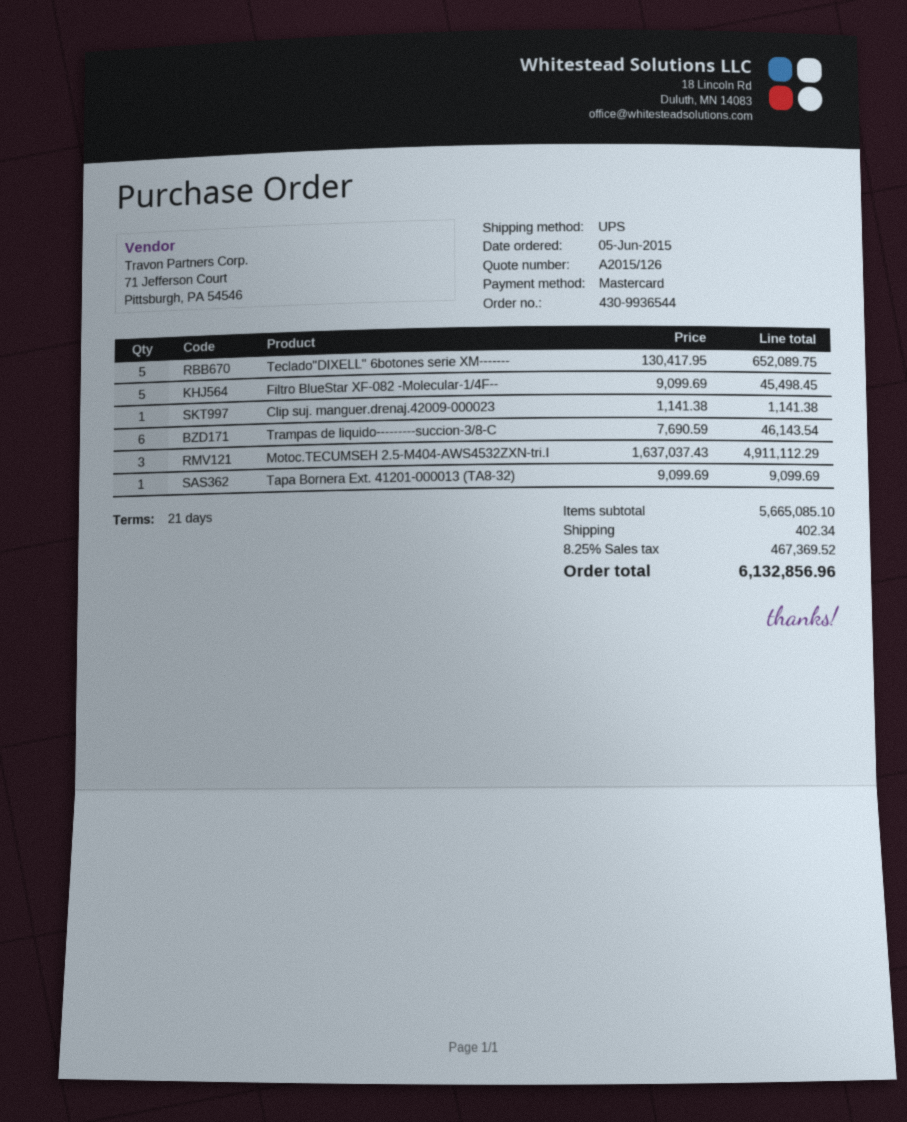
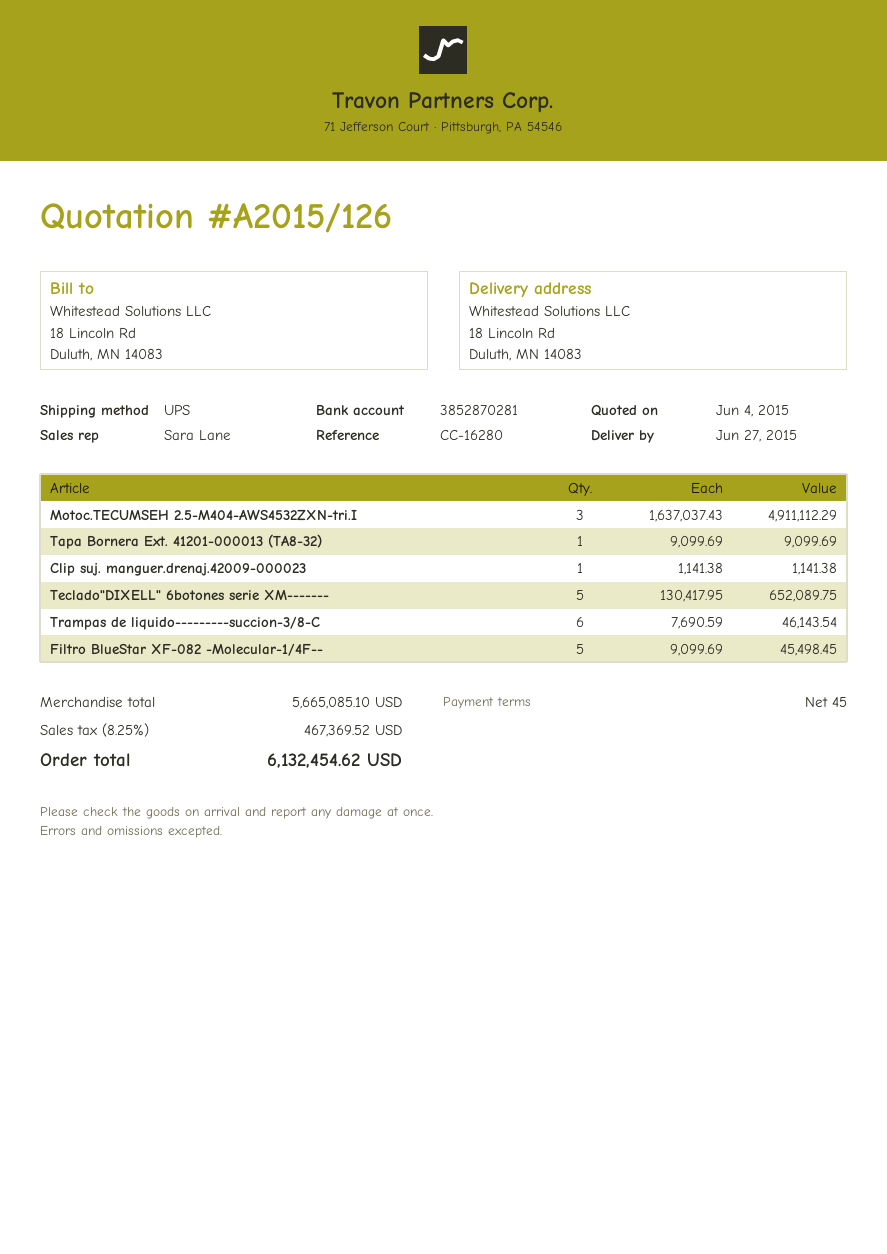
payment terms: 21 days -> 45 days
shipping: 402.34 -> none
total: 6132856.96 -> 6132454.62

